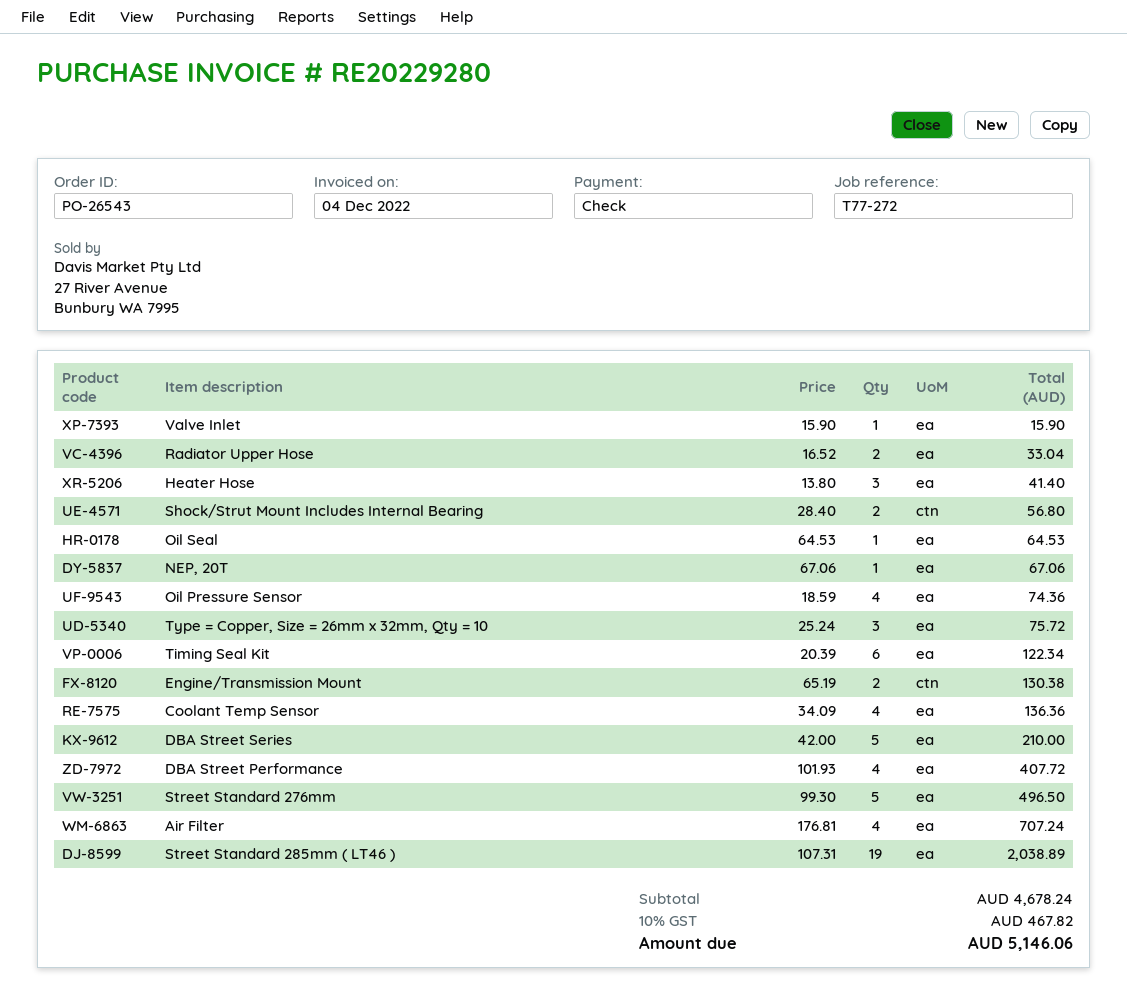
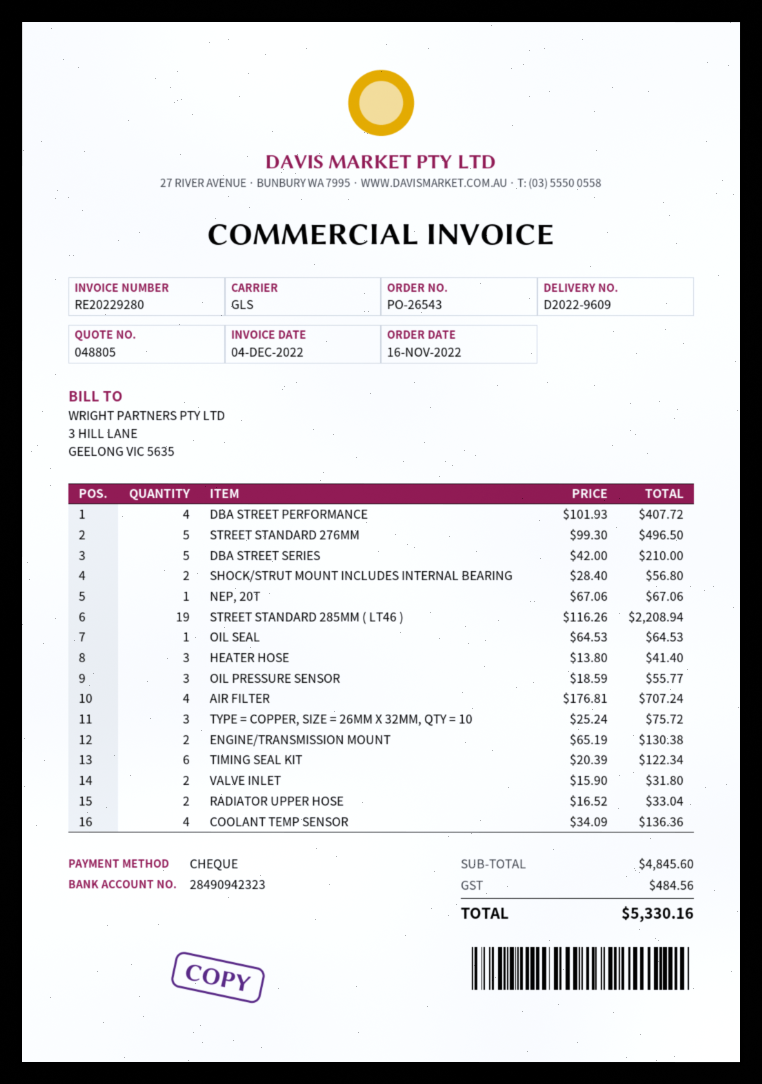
Valve Inlet: 1 x 15.90 = 15.90 -> 2 x 15.90 = 31.80
Oil Pressure Sensor: 4 x 18.59 = 74.36 -> 3 x 18.59 = 55.77
Street Standard 285mm ( LT46 ): 19 x 107.31 = 2038.89 -> 19 x 116.26 = 2208.94
subtotal: 4678.24 -> 4845.60
tax: 467.82 -> 484.56
total: 5146.06 -> 5330.16

